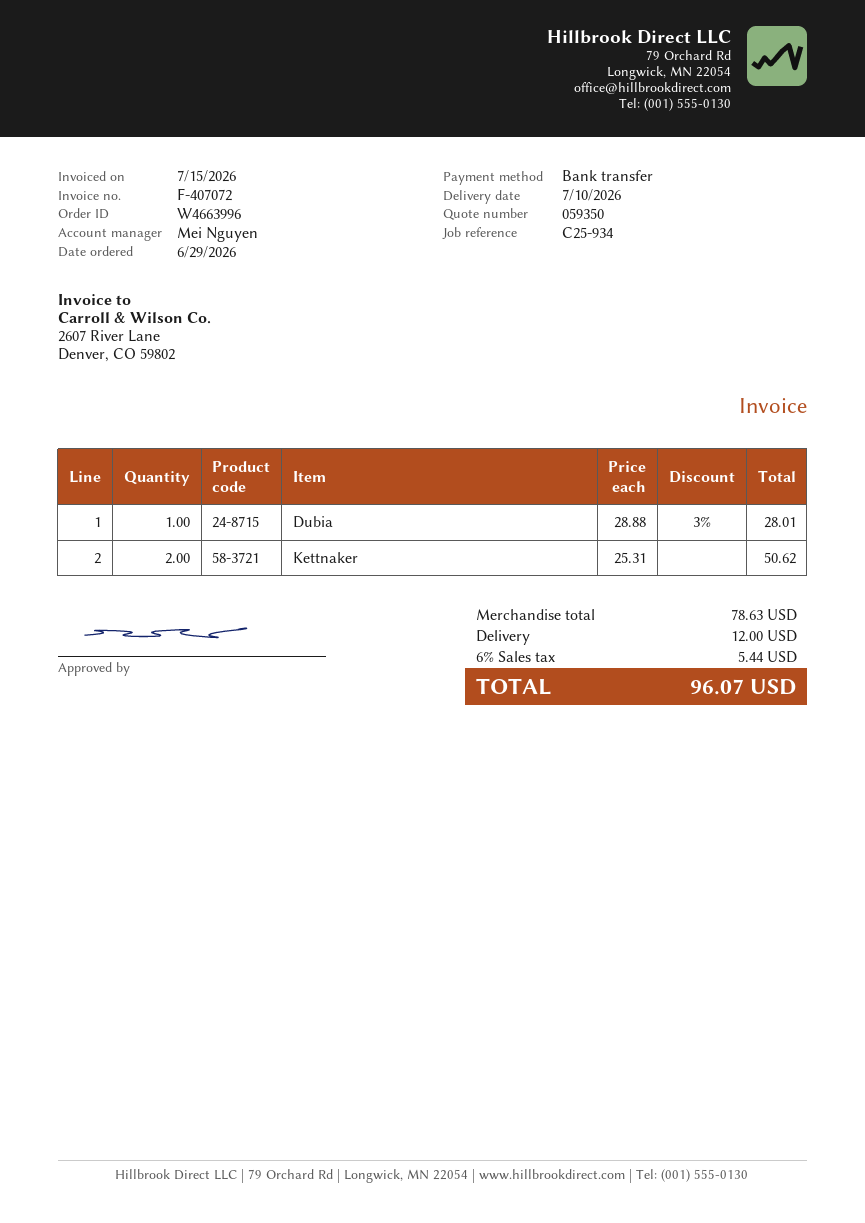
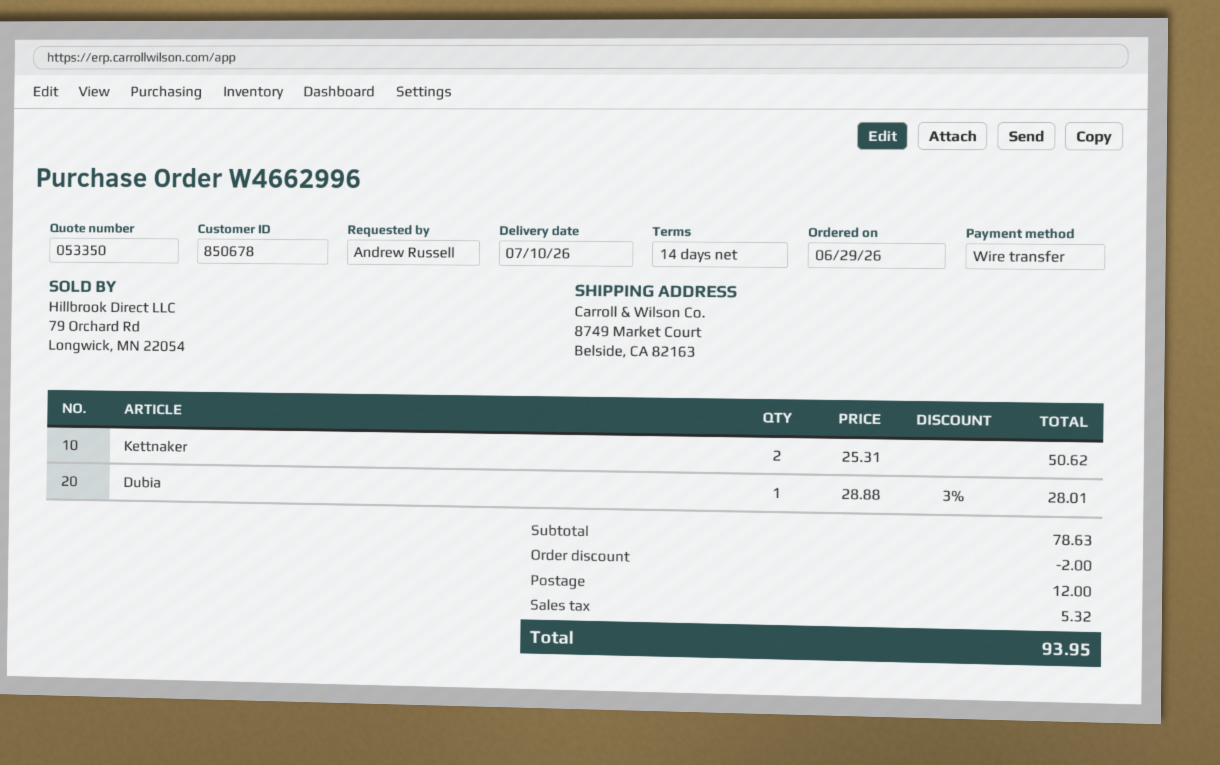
quote number: 059350 -> 053350
order number: W4663996 -> W4662996
discount: none -> 2.00
tax: 5.44 -> 5.32
total: 96.07 -> 93.95

